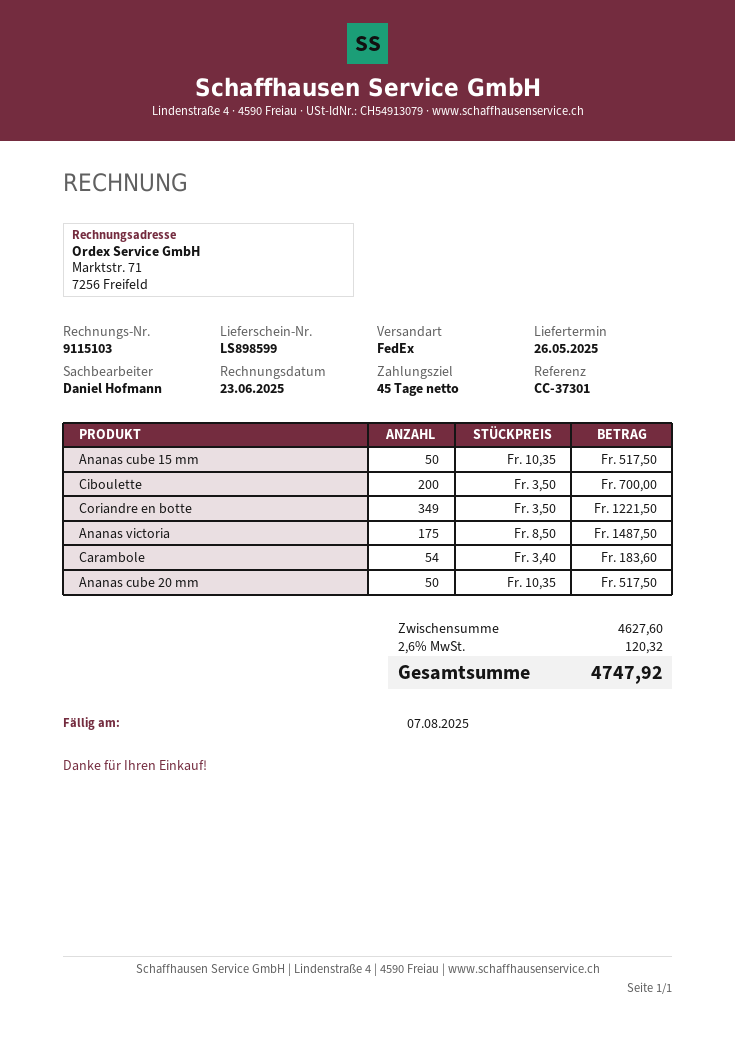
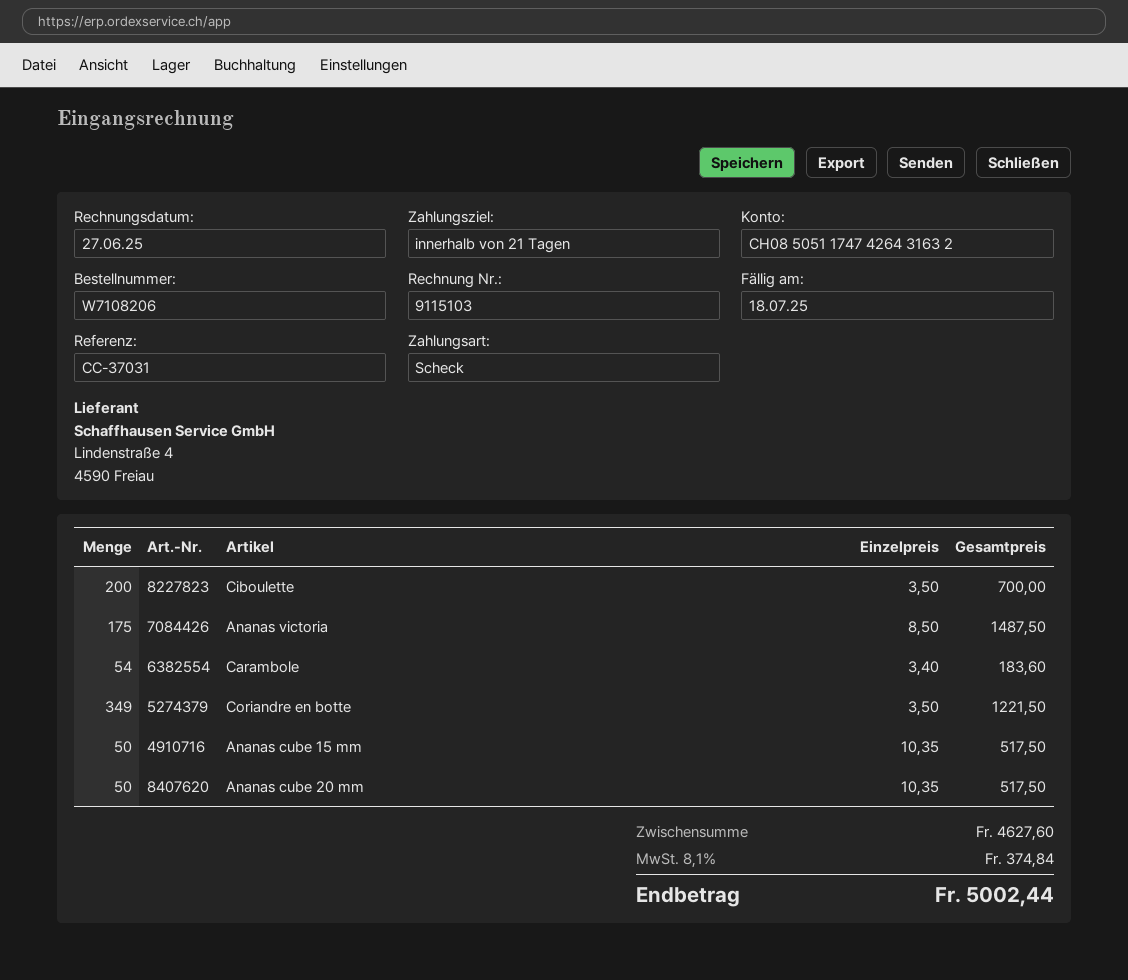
invoice date: 2025-06-23 -> 2025-06-27
payment terms: 45 days -> 21 days
due date: 2025-08-07 -> 2025-07-18
reference: CC-37301 -> CC-37031
tax: 2.6% = 120.32 -> 8.1% = 374.84
total: 4747.92 -> 5002.44

